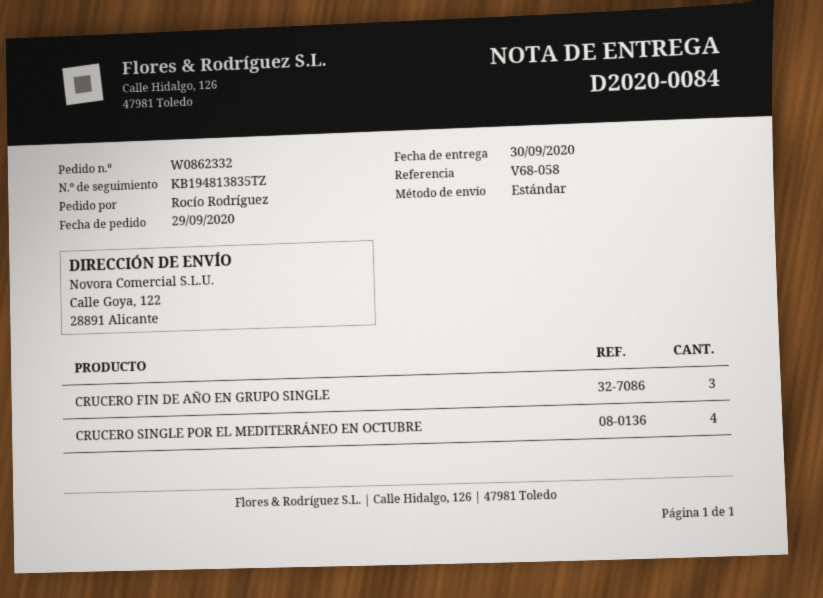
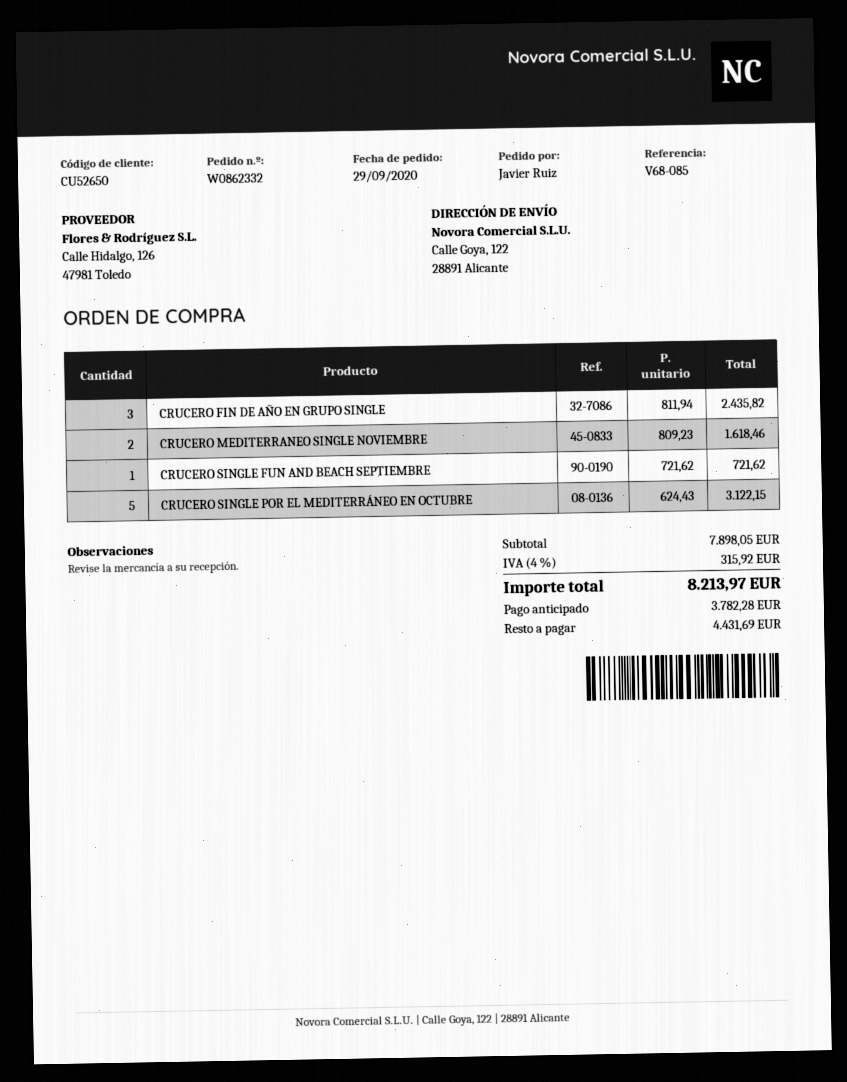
reference: V68-058 -> V68-085
ordered by: Rocío Rodríguez -> Javier Ruiz
CRUCERO SINGLE POR EL MEDITERRÁNEO EN OCTUBRE: 4 -> 5
CRUCERO MEDITERRANEO SINGLE NOVIEMBRE: none -> 2
CRUCERO SINGLE FUN AND BEACH SEPTIEMBRE: none -> 1

